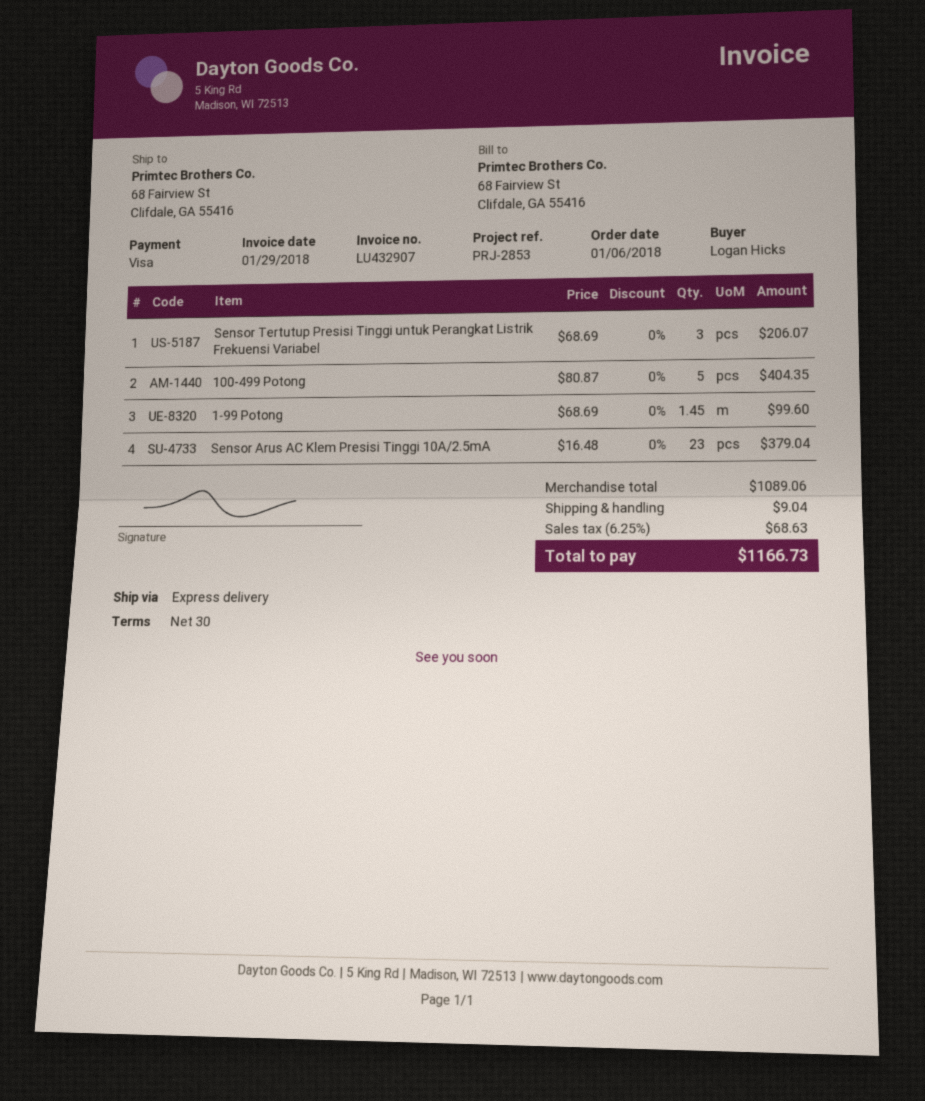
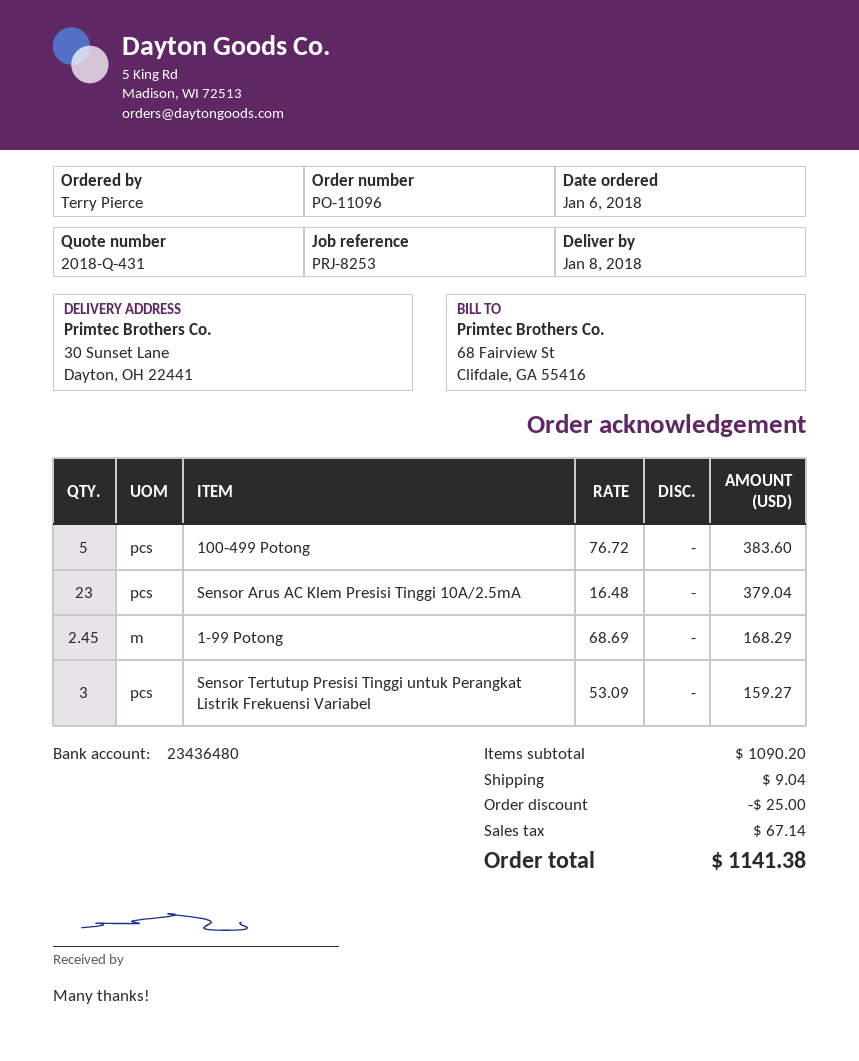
reference: PRJ-2853 -> PRJ-8253
ordered by: Logan Hicks -> Terry Pierce
ship to: 68 Fairview St, Clifdale, GA 55416 -> 30 Sunset Lane, Dayton, OH 22441
Sensor Tertutup Presisi Tinggi untuk Perangkat Listrik Frekuensi Variabel: 3 x 68.69 = 206.07 -> 3 x 53.09 = 159.27
100-499 Potong: 5 x 80.87 = 404.35 -> 5 x 76.72 = 383.60
1-99 Potong: 1.45 x 68.69 = 99.60 -> 2.45 x 68.69 = 168.29
subtotal: 1089.06 -> 1090.20
discount: none -> 25.00
tax: 68.63 -> 67.14
total: 1166.73 -> 1141.38

